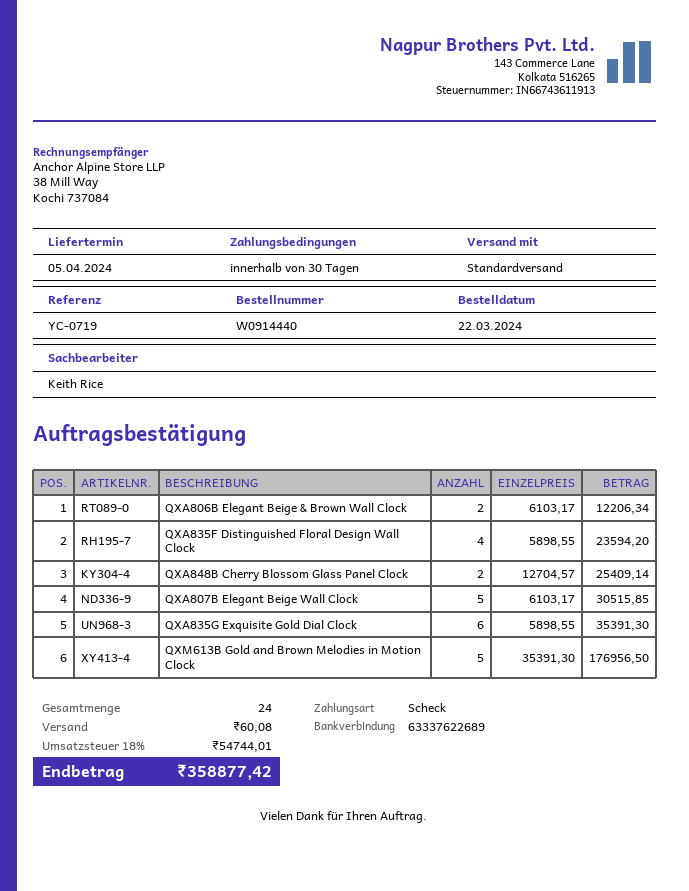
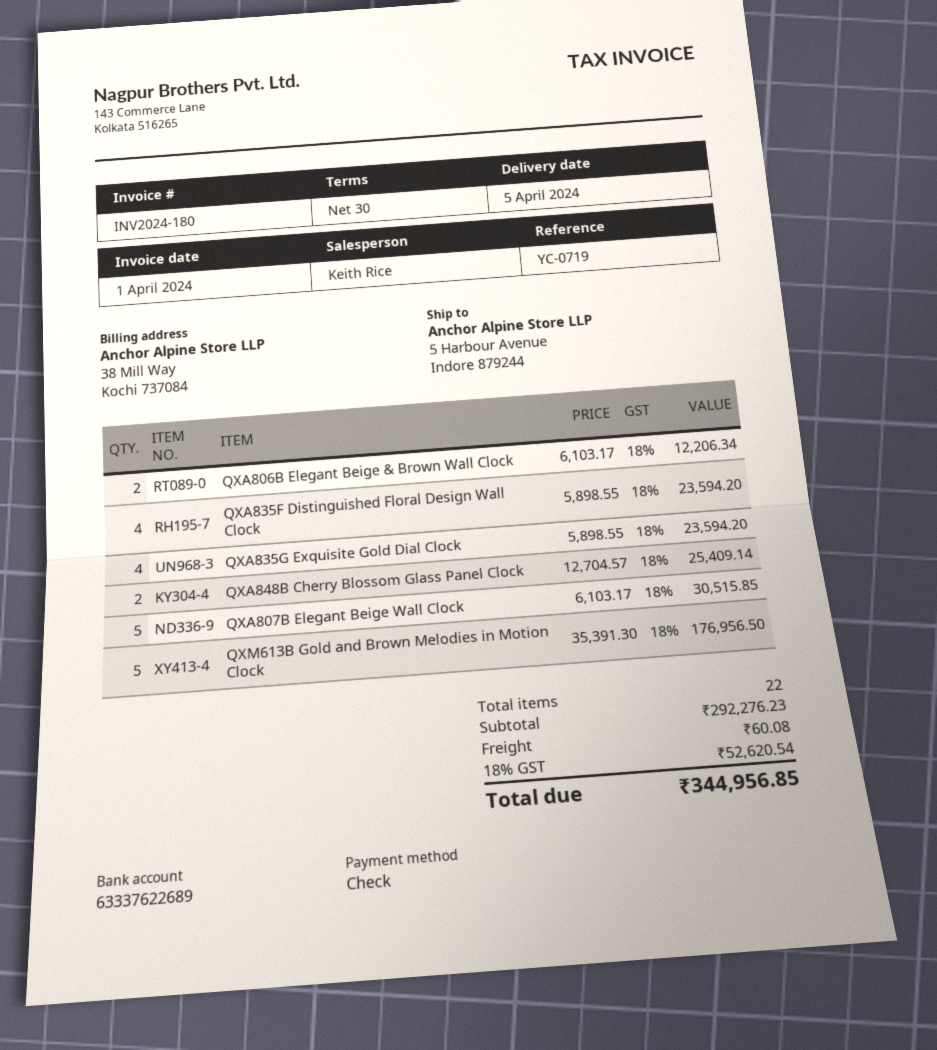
QXA835G Exquisite Gold Dial Clock: 6 x 5898.55 = 35391.30 -> 4 x 5898.55 = 23594.20
total quantity: 24 -> 22
tax: 18% = 54744.01 -> 18% = 52620.54
total: 358877.42 -> 344956.85

